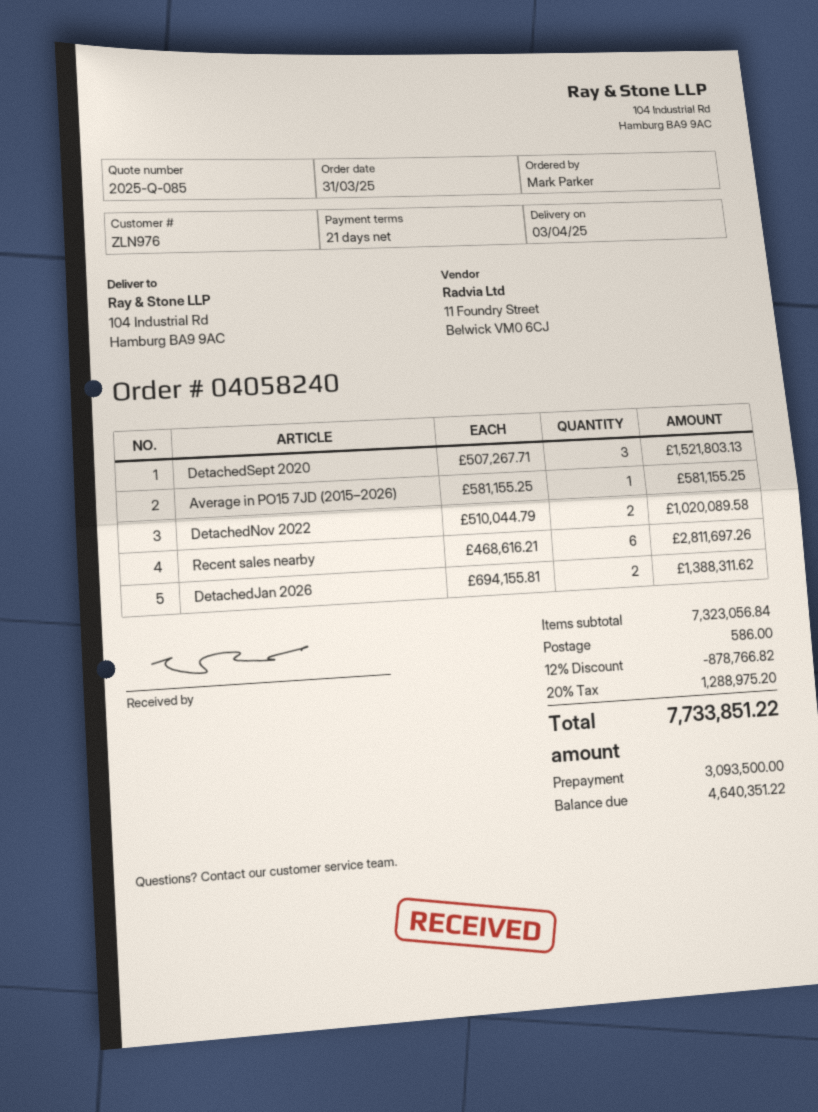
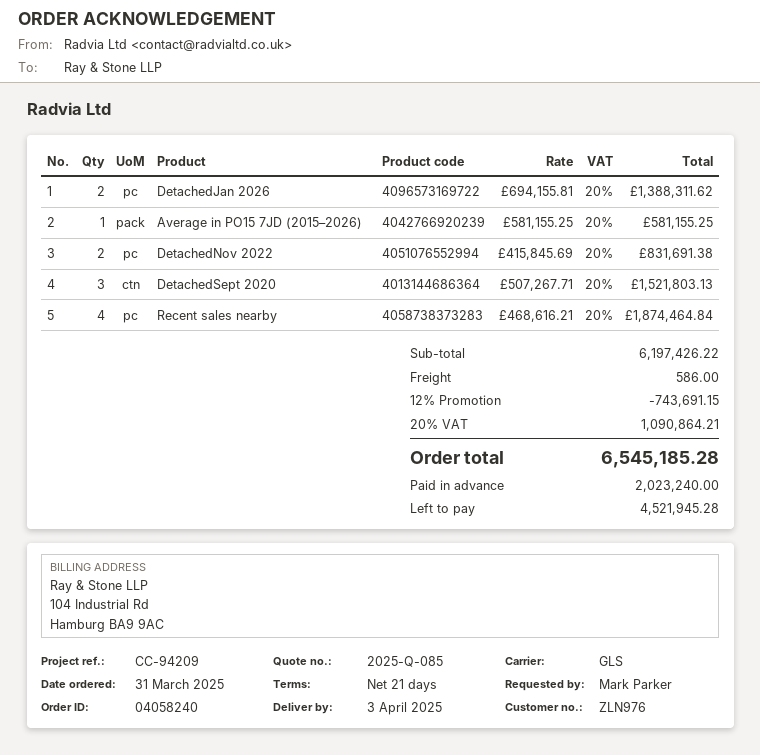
DetachedNov 2022: 2 x 510044.79 = 1020089.58 -> 2 x 415845.69 = 831691.38
Recent sales nearby: 6 x 468616.21 = 2811697.26 -> 4 x 468616.21 = 1874464.84
subtotal: 7323056.84 -> 6197426.22
discount: 12% = 878766.82 -> 12% = 743691.15
tax: 20% = 1288975.20 -> 20% = 1090864.21
total: 7733851.22 -> 6545185.28
deposit: 3093500.00 -> 2023240.00
balance: 4640351.22 -> 4521945.28

